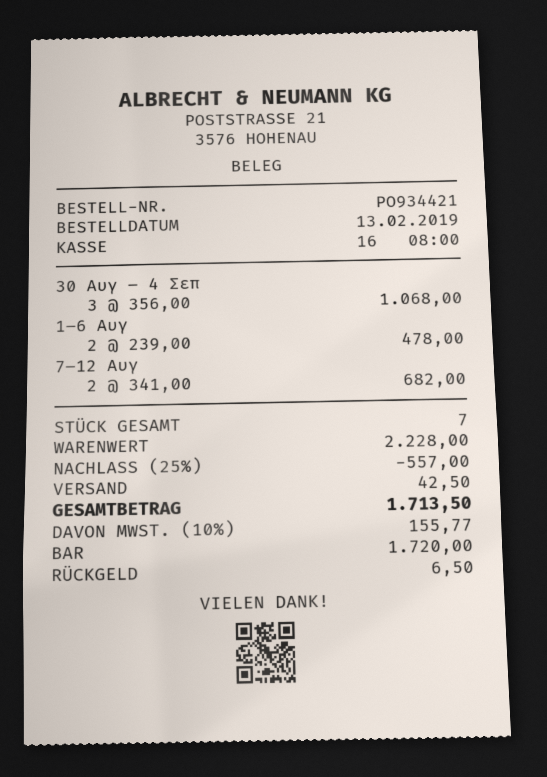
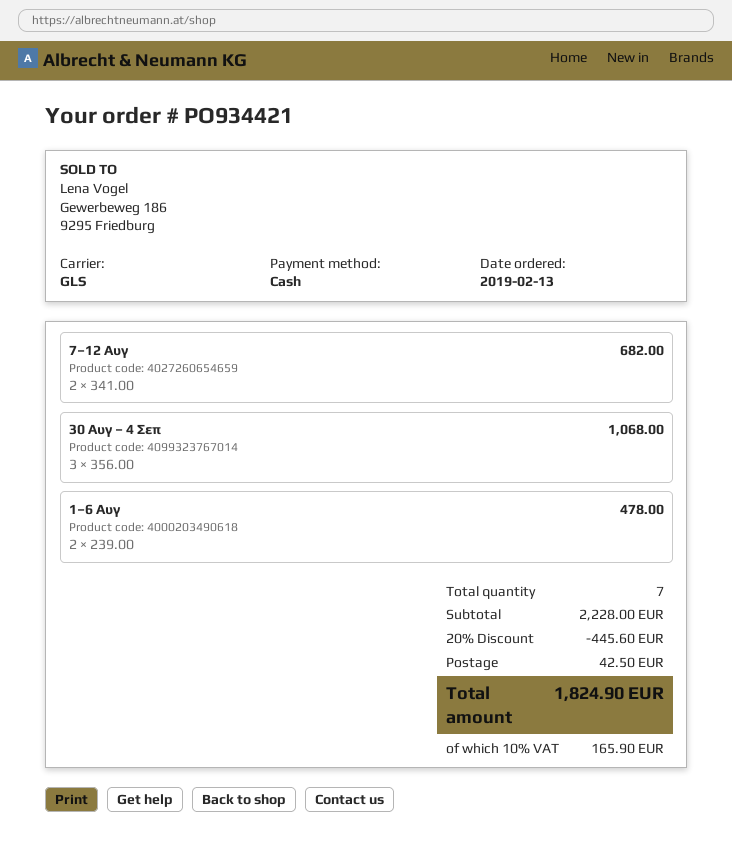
discount: 25% = 557.00 -> 20% = 445.60
tax: 10% = 155.77 -> 10% = 165.90
total: 1713.50 -> 1824.90

